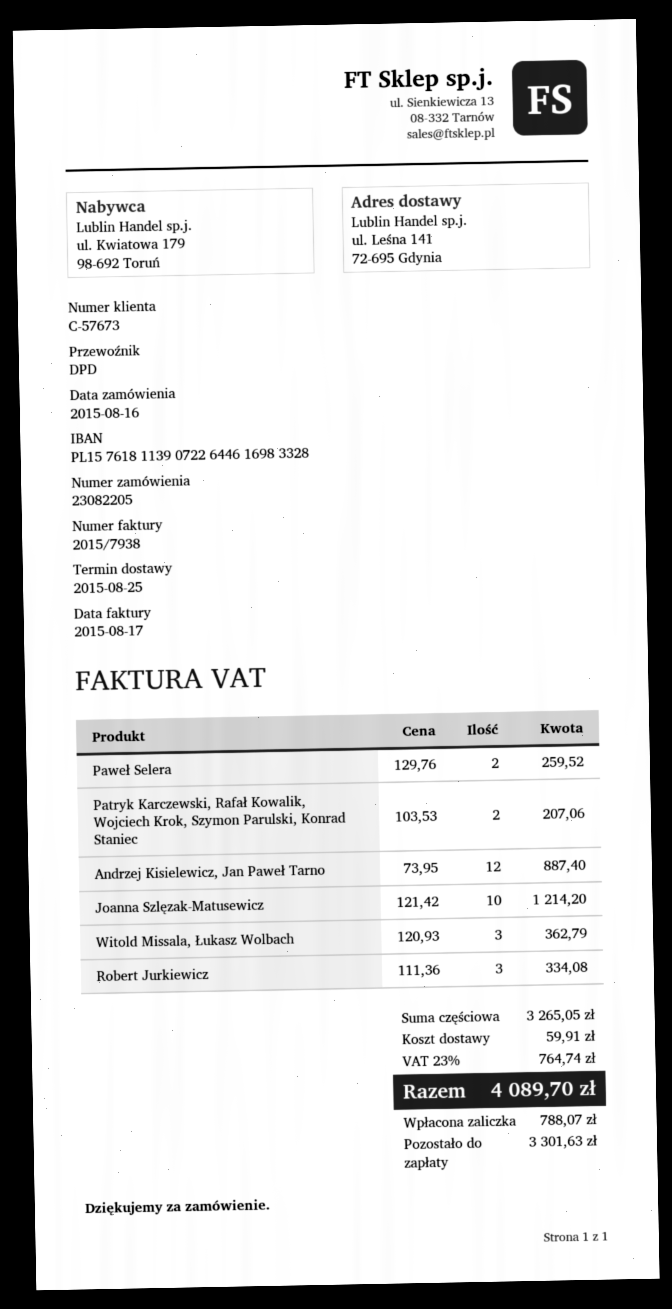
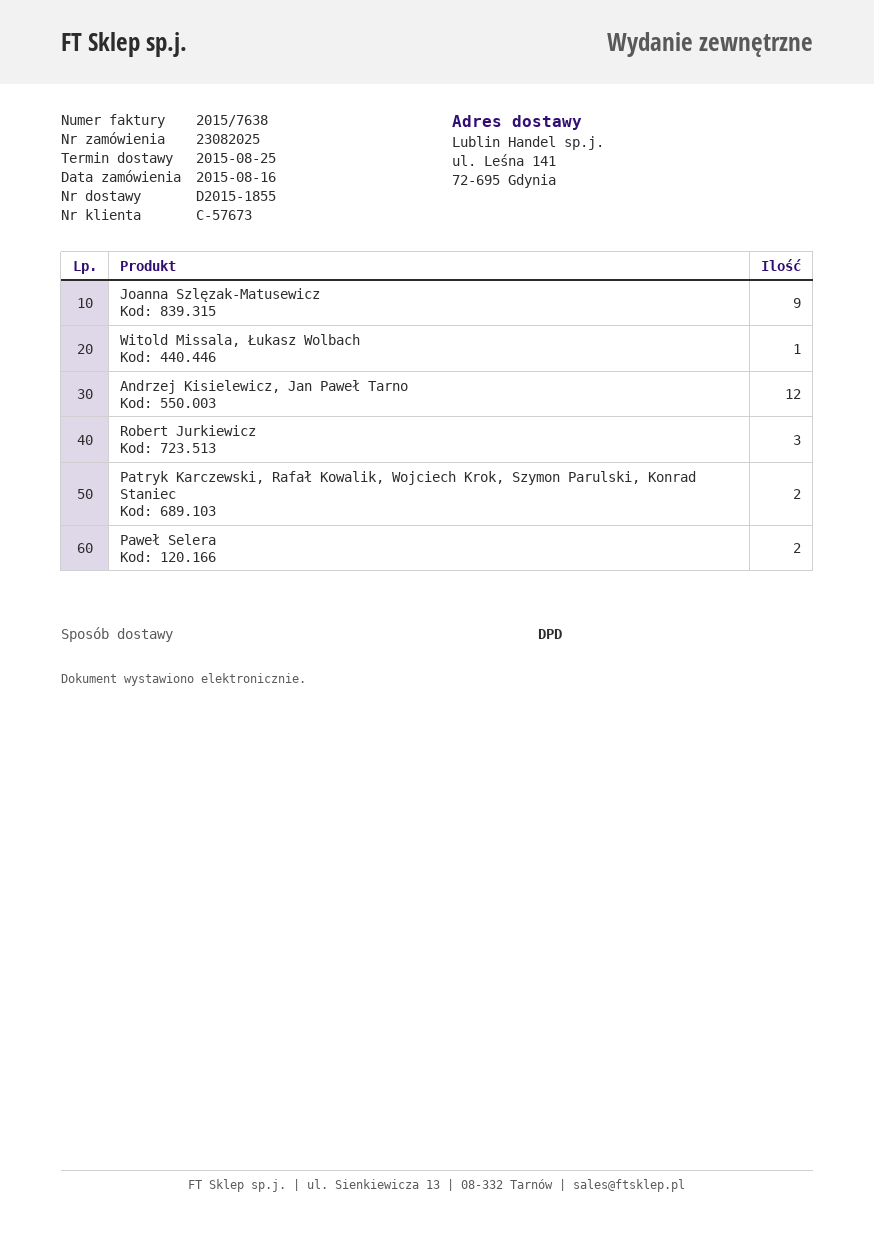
order number: 23082205 -> 23082025
invoice number: 2015/7938 -> 2015/7638
Joanna Szlęzak-Matusewicz: 10 -> 9
Witold Missala, Łukasz Wolbach: 3 -> 1

